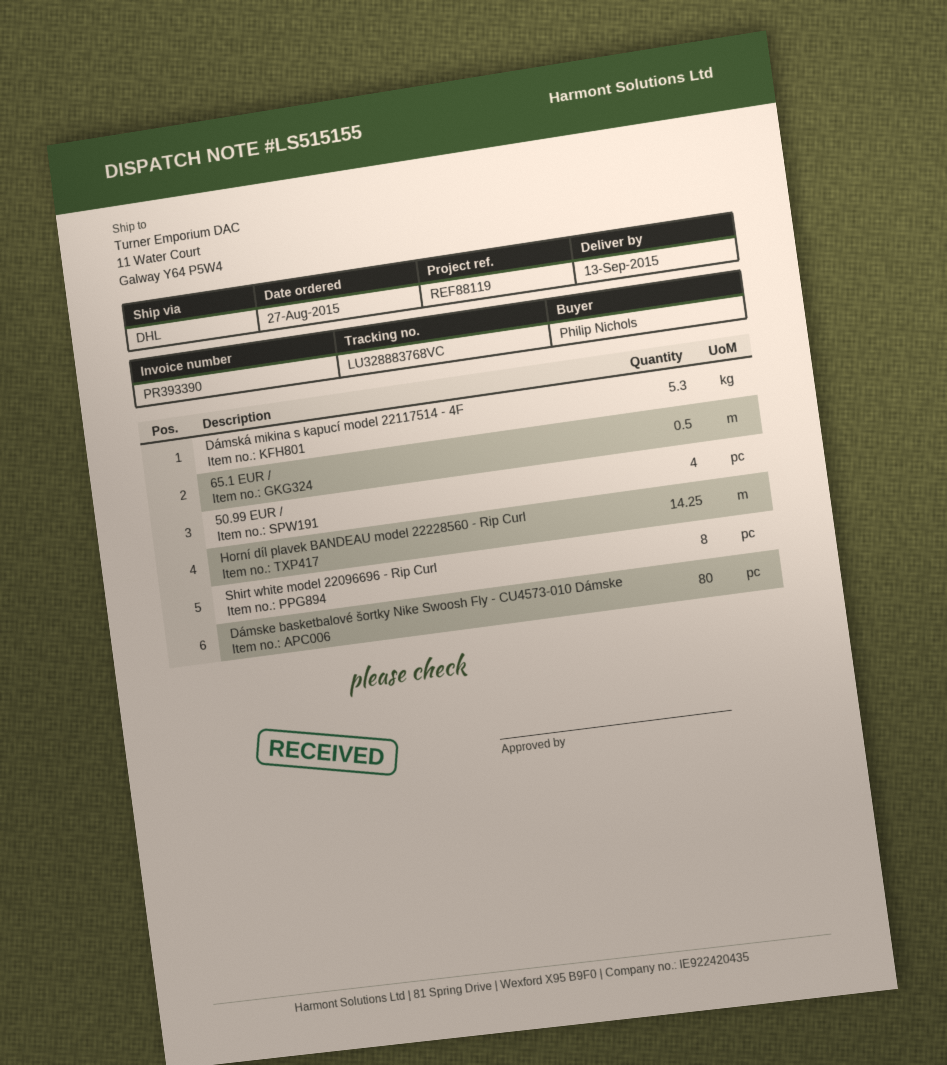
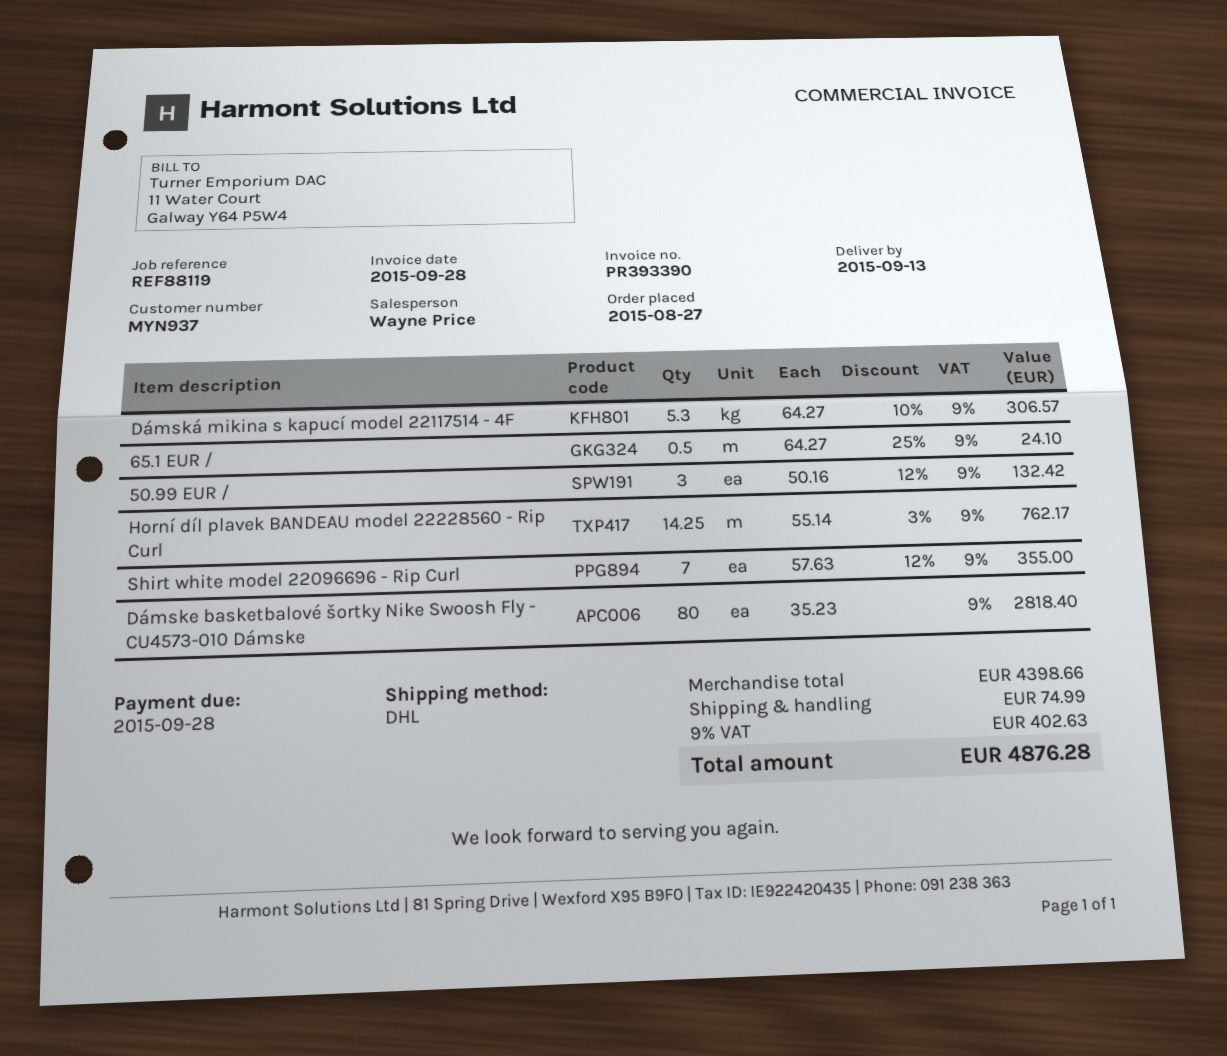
50.99 EUR /: 4 -> 3
Shirt white model 22096696 - Rip Curl: 8 -> 7

